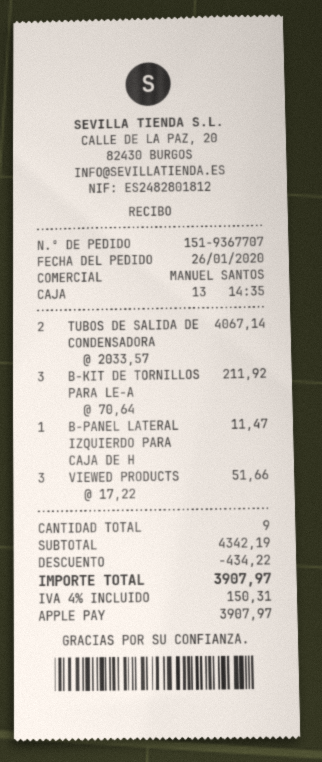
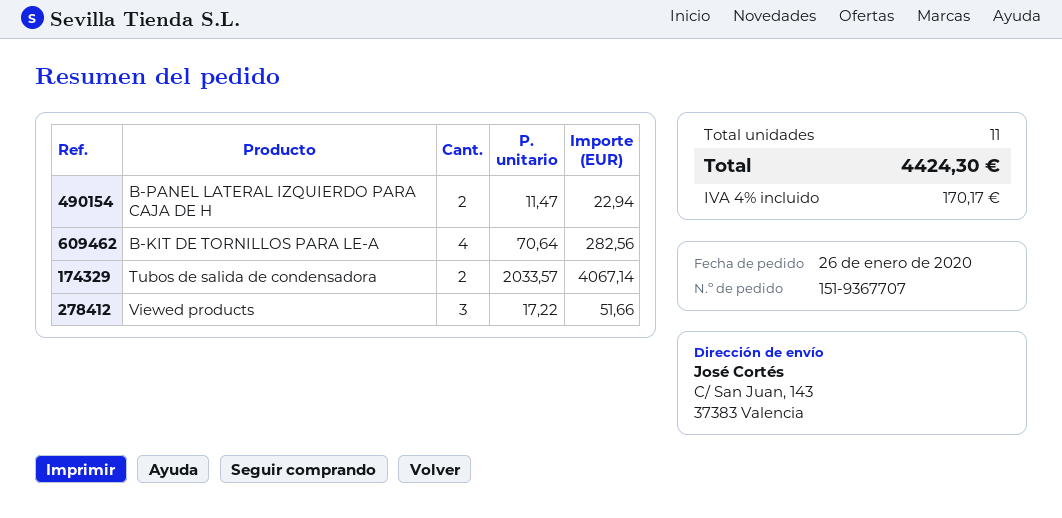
B-KIT DE TORNILLOS PARA LE-A: 3 x 70.64 = 211.92 -> 4 x 70.64 = 282.56
B-PANEL LATERAL IZQUIERDO PARA CAJA DE H: 1 x 11.47 = 11.47 -> 2 x 11.47 = 22.94
total quantity: 9 -> 11
discount: 434.22 -> none
tax: 4% = 150.31 -> 4% = 170.17
total: 3907.97 -> 4424.30

